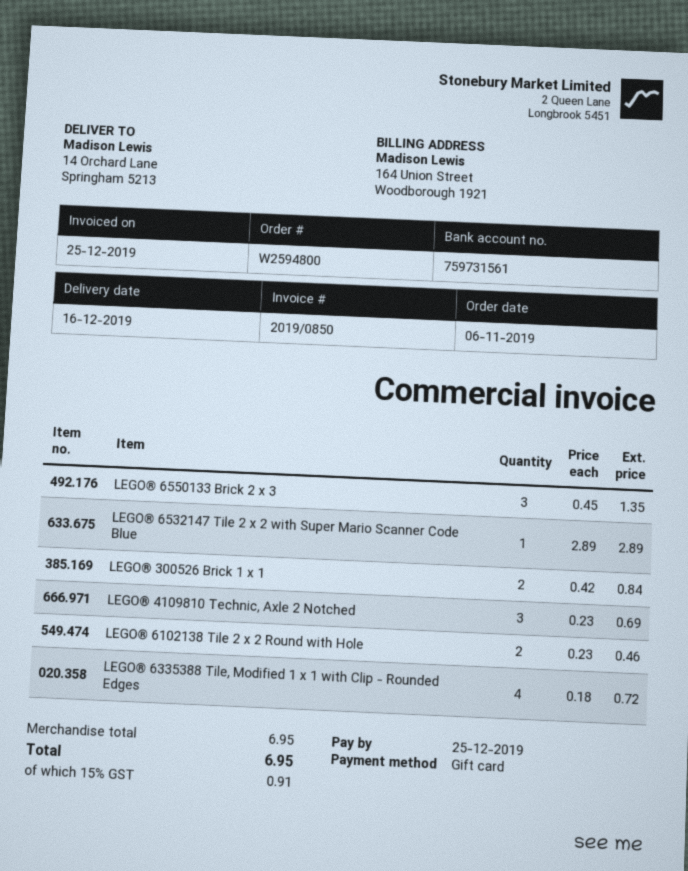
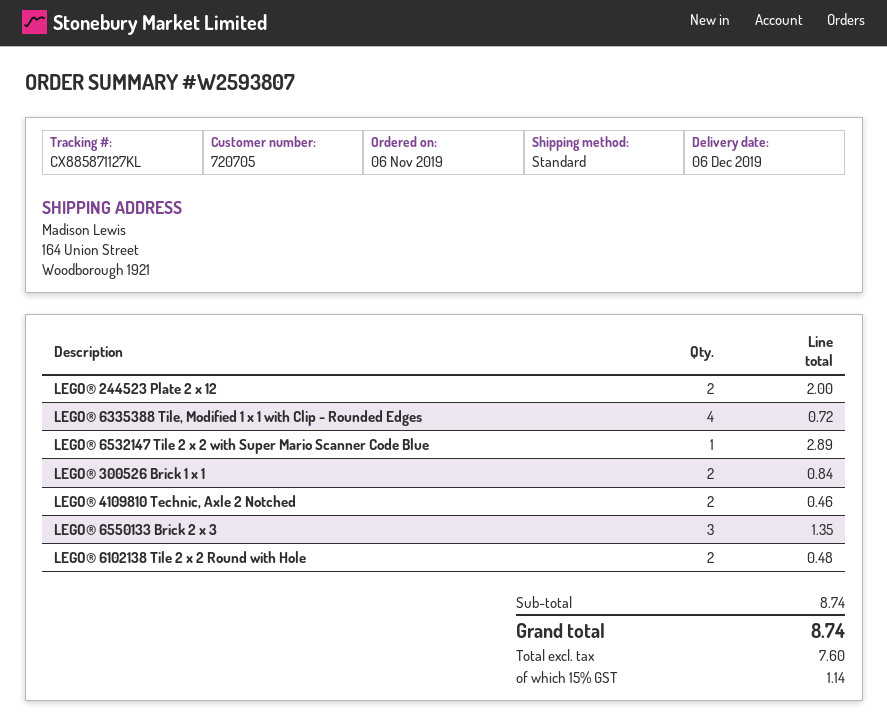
order number: W2594800 -> W2593807
delivery date: 2019-12-16 -> 2019-12-06
ship to: 14 Orchard Lane, Springham 5213 -> 164 Union Street, Woodborough 1921
LEGO® 4109810 Technic, Axle 2 Notched: 3 for 0.69 -> 2 for 0.46
LEGO® 6102138 Tile 2 x 2 Round with Hole: 2 for 0.46 -> 2 for 0.48
LEGO® 244523 Plate 2 x 12: none -> 2 for 2.00
subtotal: 6.95 -> 8.74
tax: 15% = 0.91 -> 15% = 1.14
total: 6.95 -> 8.74

